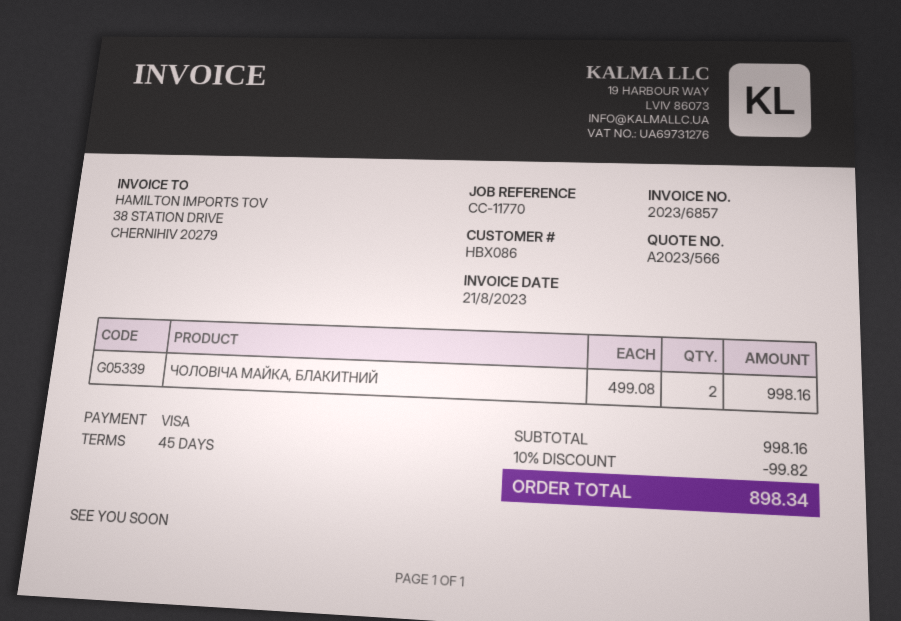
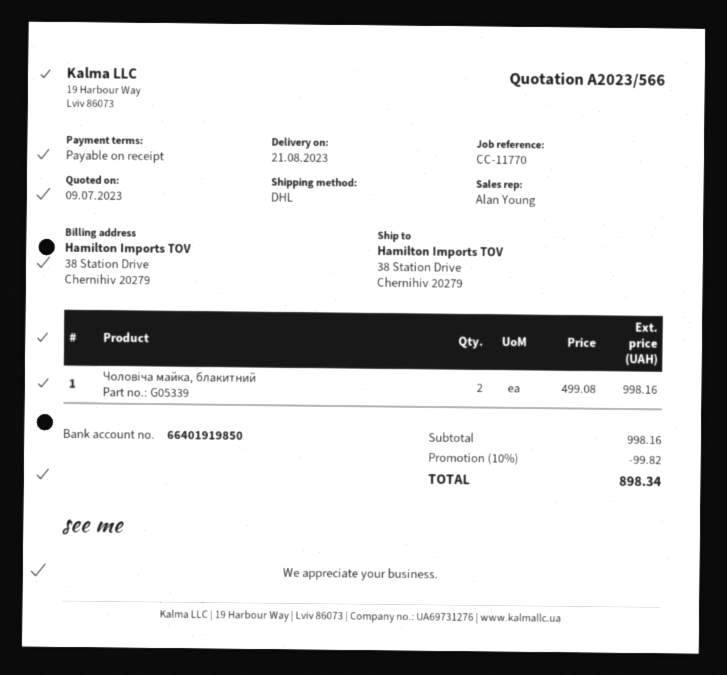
payment terms: 45 days -> on receipt

